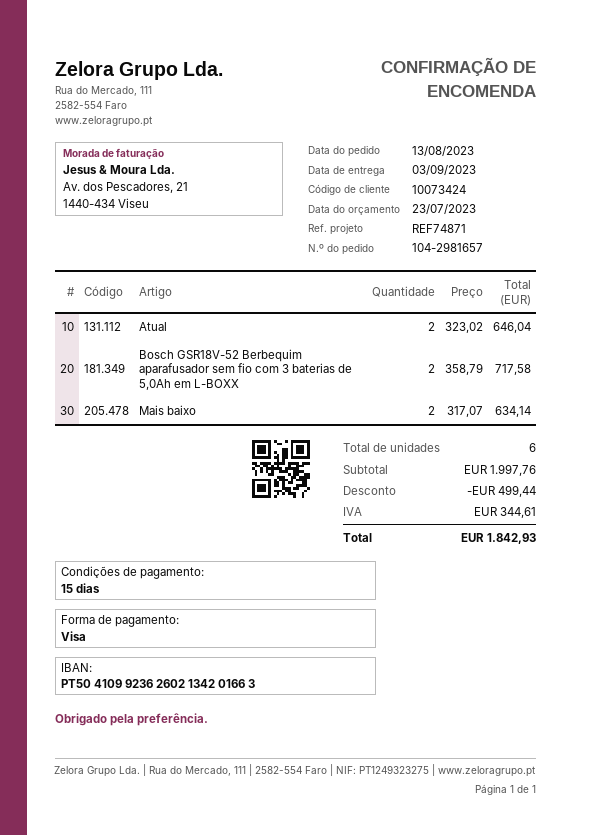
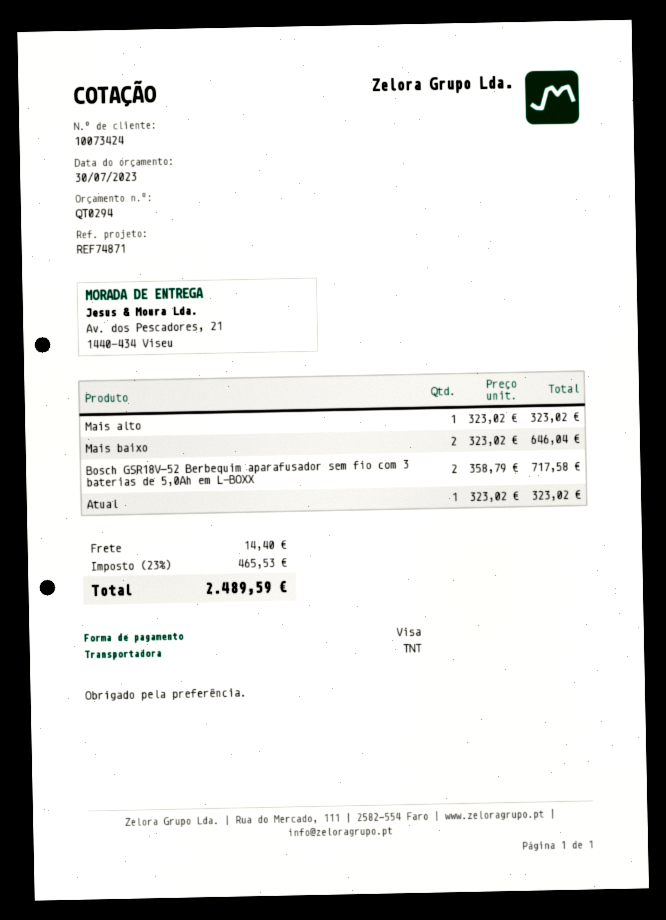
quote date: 2023-07-23 -> 2023-07-30
Atual: 2 x 323.02 = 646.04 -> 1 x 323.02 = 323.02
Mais baixo: 2 x 317.07 = 634.14 -> 2 x 323.02 = 646.04
Mais alto: none -> 1 x 323.02 = 323.02
discount: 499.44 -> none
shipping: none -> 14.40
tax: 344.61 -> 465.53
total: 1842.93 -> 2489.59

